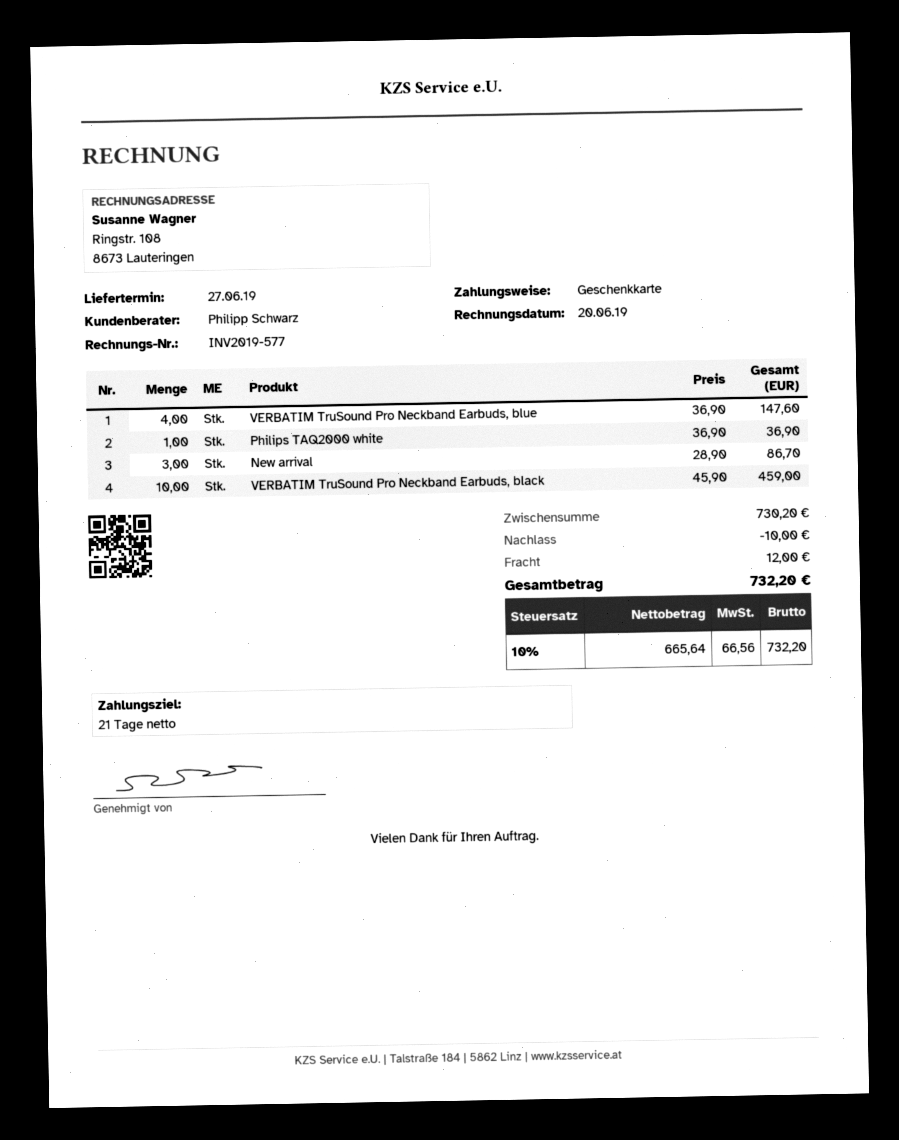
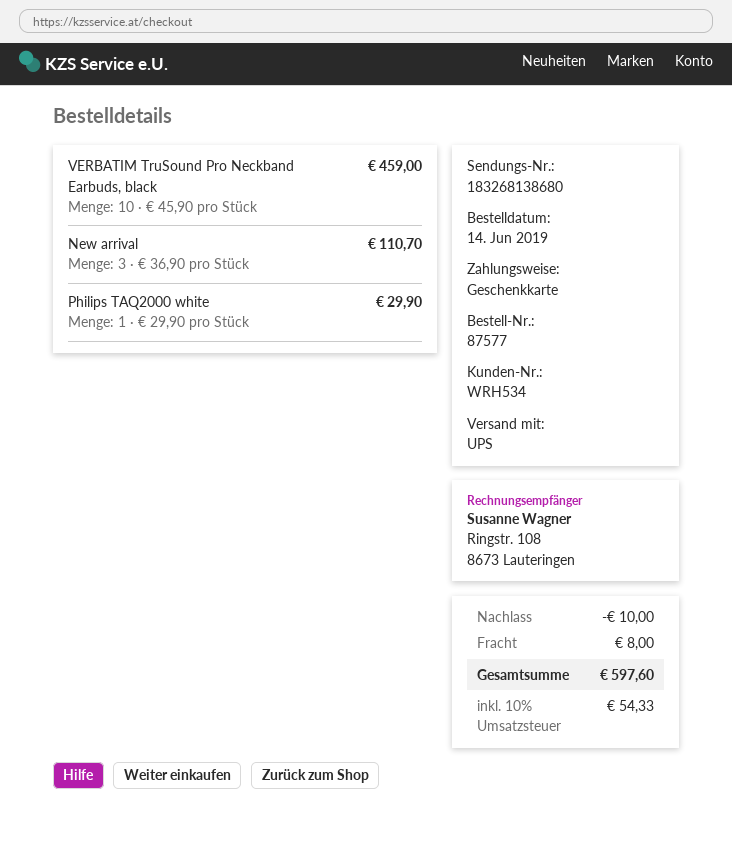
VERBATIM TruSound Pro Neckband Earbuds, blue: 4 x 36.90 = 147.60 -> none
Philips TAQ2000 white: 1 x 36.90 = 36.90 -> 1 x 29.90 = 29.90
New arrival: 3 x 28.90 = 86.70 -> 3 x 36.90 = 110.70
shipping: 12.00 -> 8.00
tax: 10% = 66.56 -> 10% = 54.33
total: 732.20 -> 597.60

